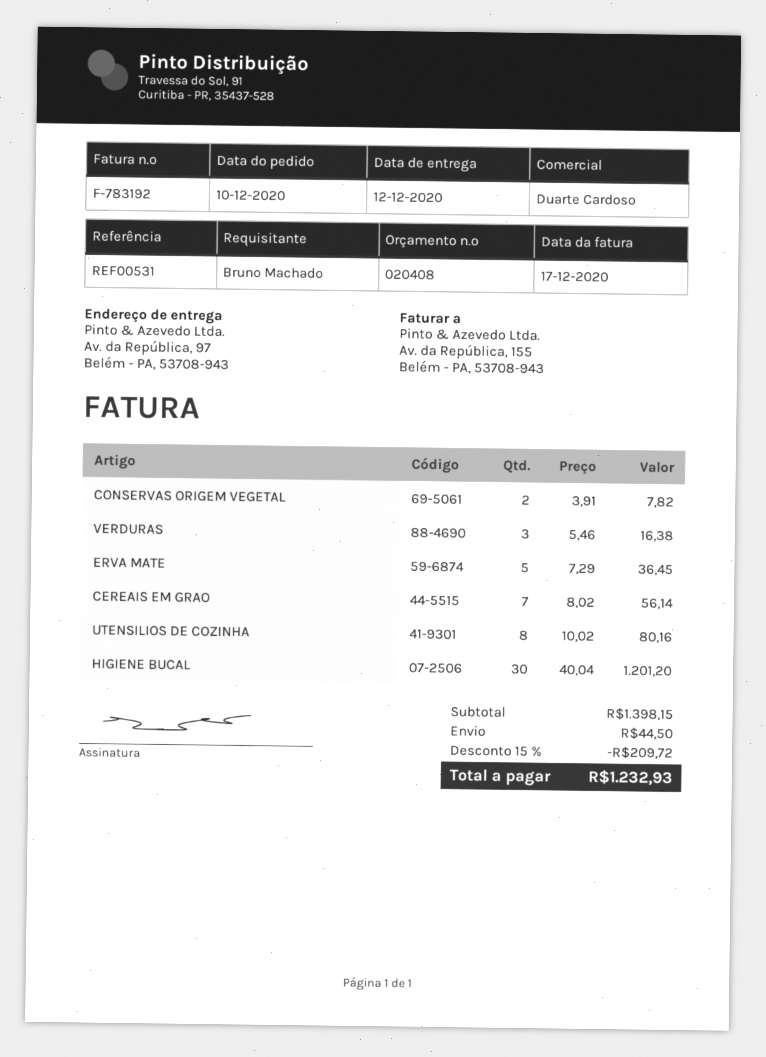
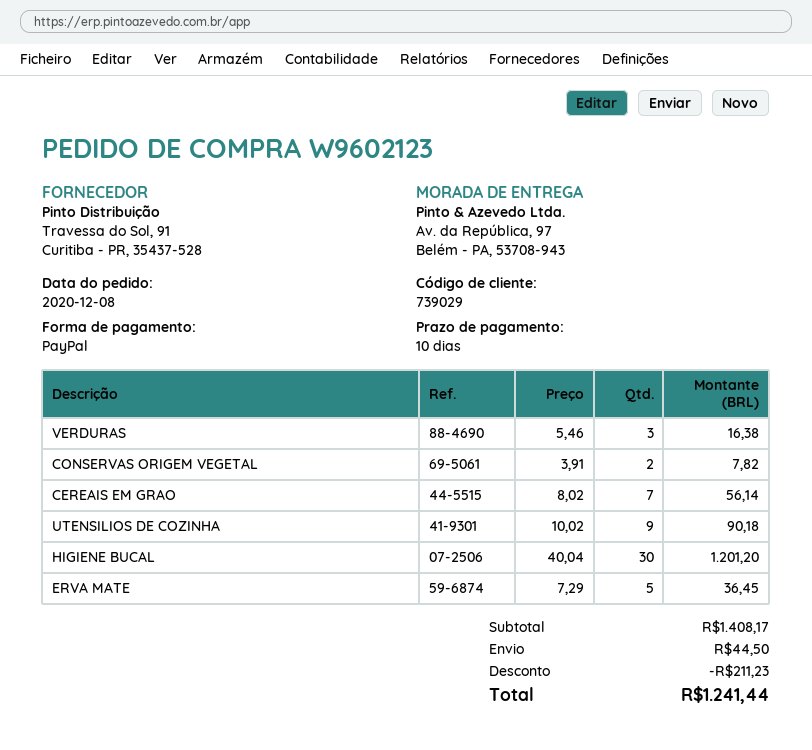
order date: 2020-12-10 -> 2020-12-08
UTENSILIOS DE COZINHA: 8 x 10.02 = 80.16 -> 9 x 10.02 = 90.18
subtotal: 1398.15 -> 1408.17
discount: 209.72 -> 211.23
total: 1232.93 -> 1241.44

